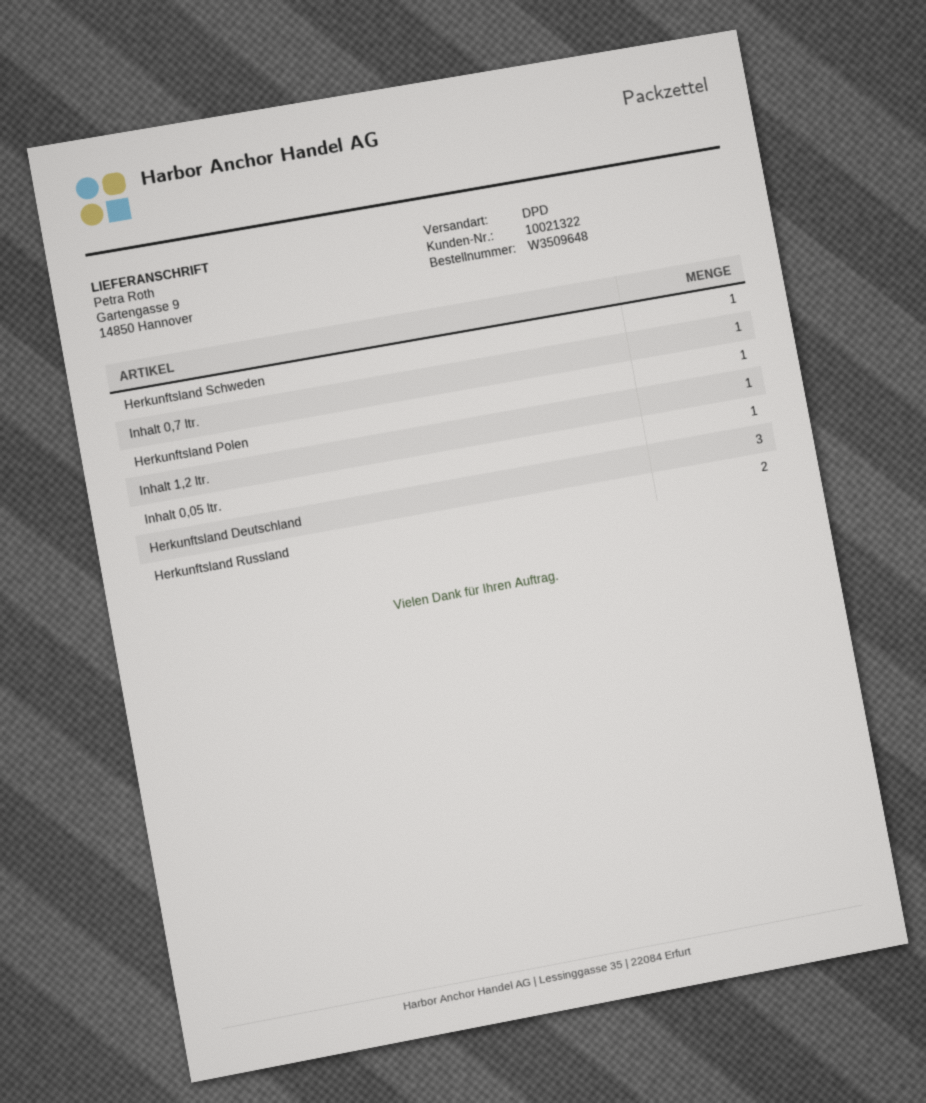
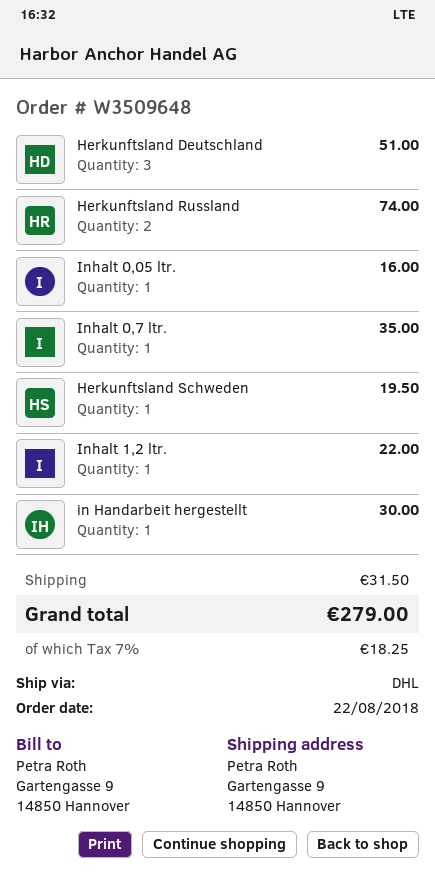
shipping method: DPD -> DHL
Herkunftsland Polen: 1 -> none
in Handarbeit hergestellt: none -> 1

